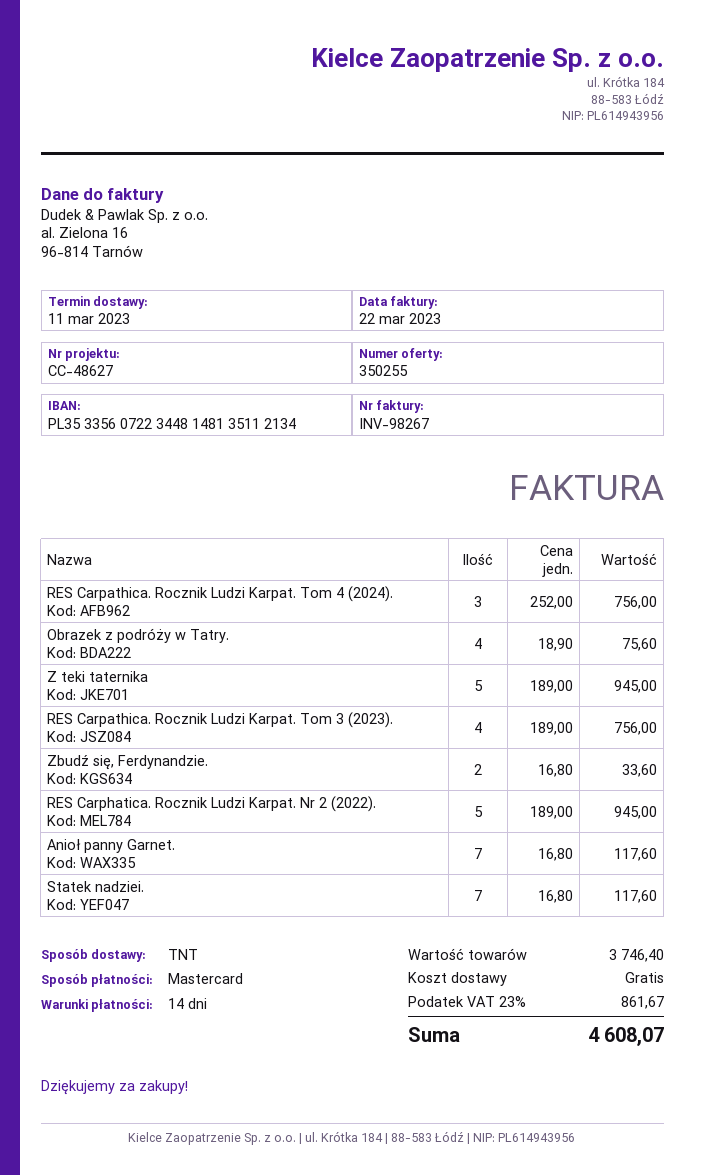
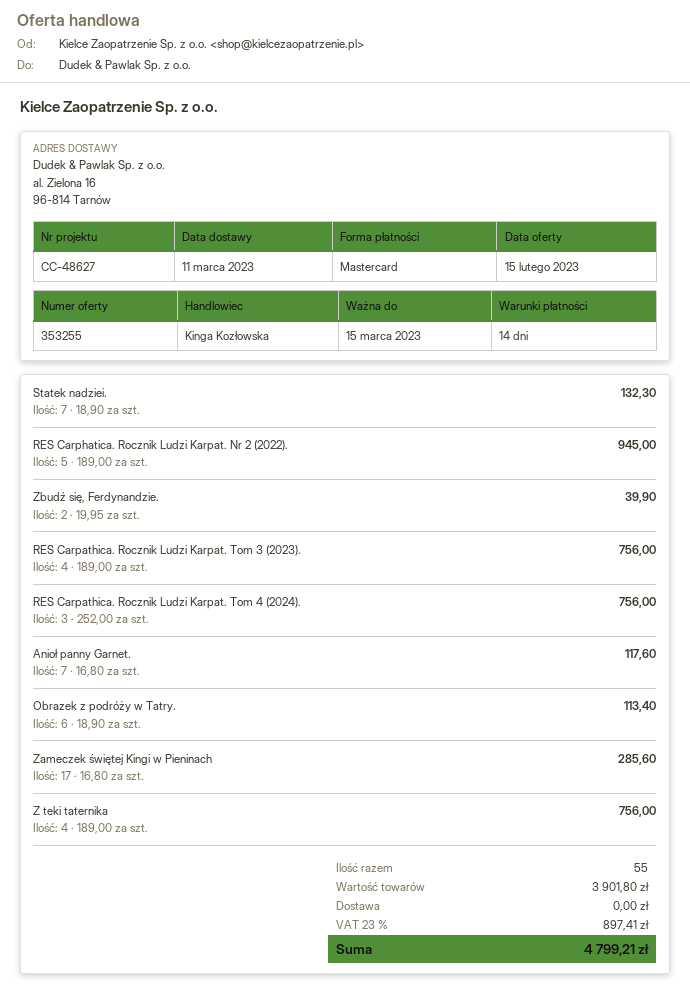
quote number: 350255 -> 353255
Obrazek z podróży w Tatry.: 4 x 18.90 = 75.60 -> 6 x 18.90 = 113.40
Z teki taternika: 5 x 189.00 = 945.00 -> 4 x 189.00 = 756.00
Zbudź się, Ferdynandzie.: 2 x 16.80 = 33.60 -> 2 x 19.95 = 39.90
Statek nadziei.: 7 x 16.80 = 117.60 -> 7 x 18.90 = 132.30
Zameczek świętej Kingi w Pieninach: none -> 17 x 16.80 = 285.60
subtotal: 3746.40 -> 3901.80
tax: 23% = 861.67 -> 23% = 897.41
total: 4608.07 -> 4799.21

